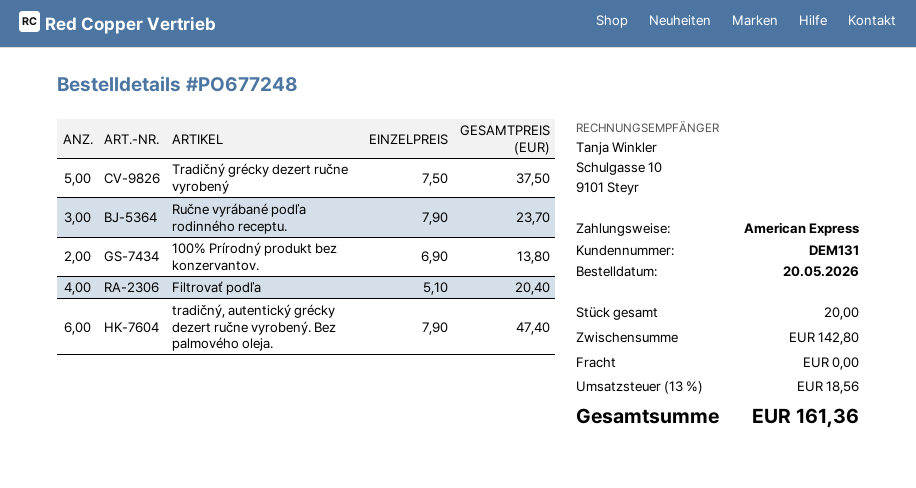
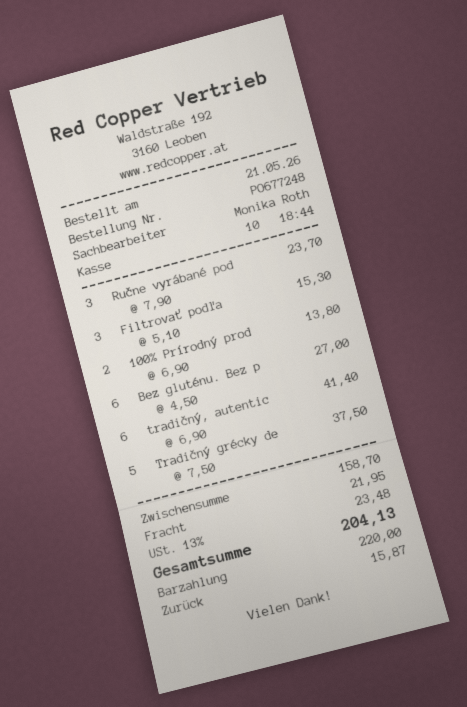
order date: 2026-05-20 -> 2026-05-21
payment method: American Express -> cash
Filtrovať podľa: 4 x 5.10 = 20.40 -> 3 x 5.10 = 15.30
tradičný, autentický grécky dezert ručne vyrobený. Bez palmového oleja.: 6 x 7.90 = 47.40 -> 6 x 6.90 = 41.40
Bez gluténu. Bez p: none -> 6 x 4.50 = 27.00
subtotal: 142.80 -> 158.70
shipping: 0.00 -> 21.95
tax: 13% = 18.56 -> 13% = 23.48
total: 161.36 -> 204.13

